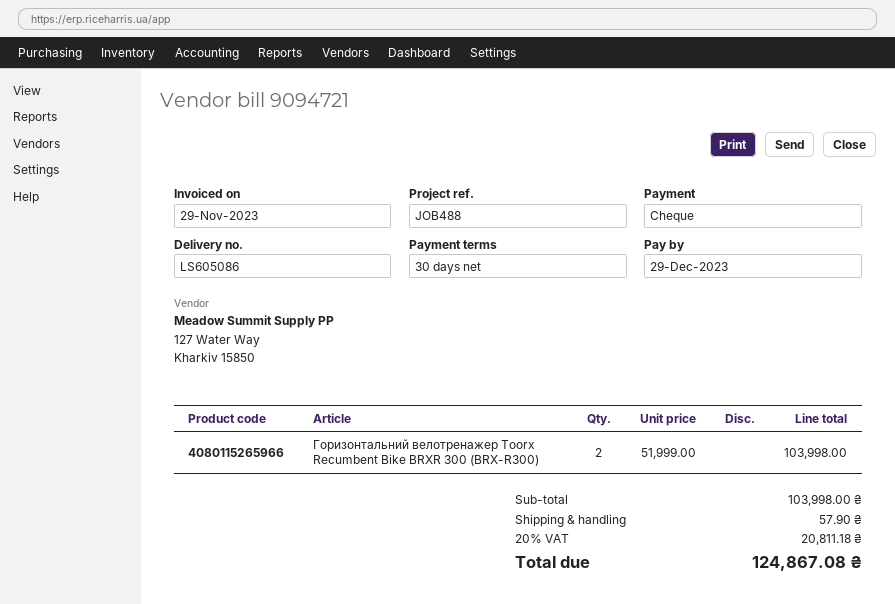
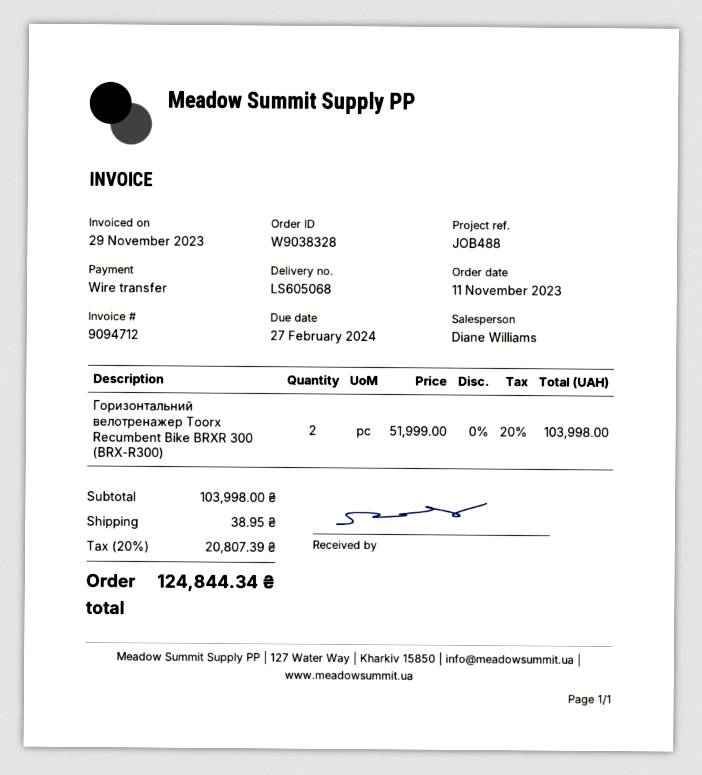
delivery note number: LS605086 -> LS605068
invoice number: 9094721 -> 9094712
due date: 2023-12-29 -> 2024-02-27
payment method: cheque -> bank transfer
shipping: 57.90 -> 38.95
tax: 20% = 20811.18 -> 20% = 20807.39
total: 124867.08 -> 124844.34

